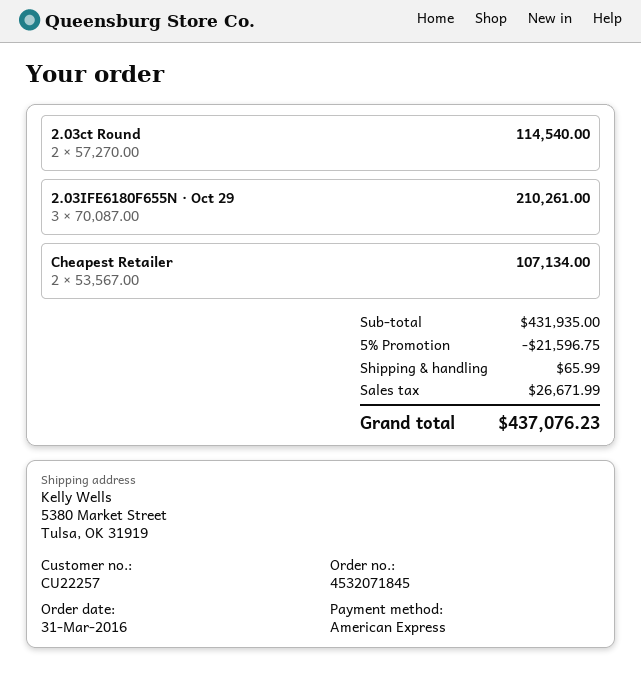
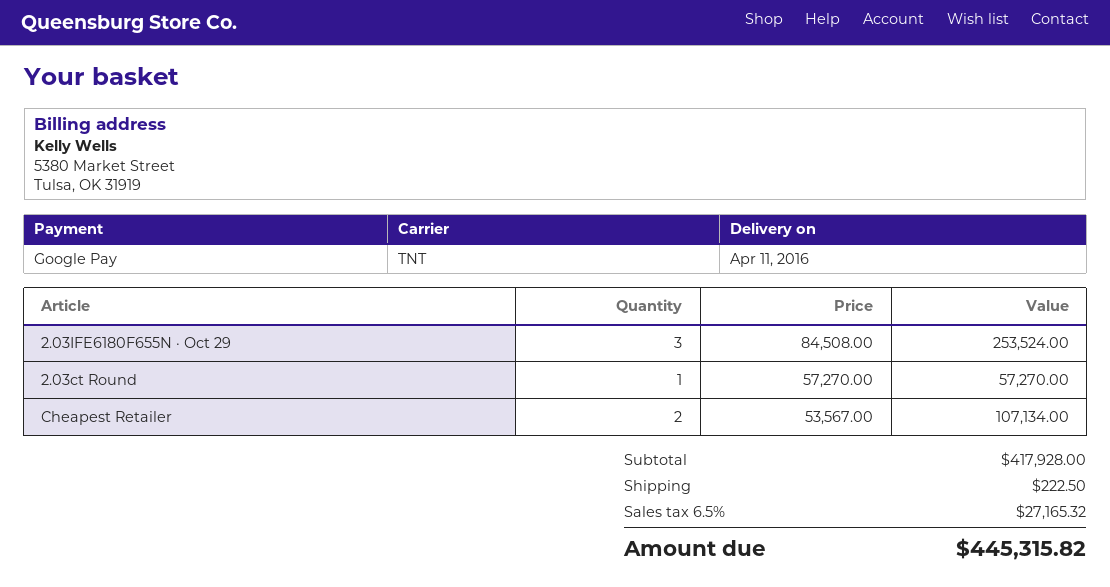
payment method: American Express -> Google Pay
2.03ct Round: 2 x 57270.00 = 114540.00 -> 1 x 57270.00 = 57270.00
2.03IFE6180F655N · Oct 29: 3 x 70087.00 = 210261.00 -> 3 x 84508.00 = 253524.00
subtotal: 431935.00 -> 417928.00
discount: 5% = 21596.75 -> none
shipping: 65.99 -> 222.50
tax: 26671.99 -> 27165.32
total: 437076.23 -> 445315.82

